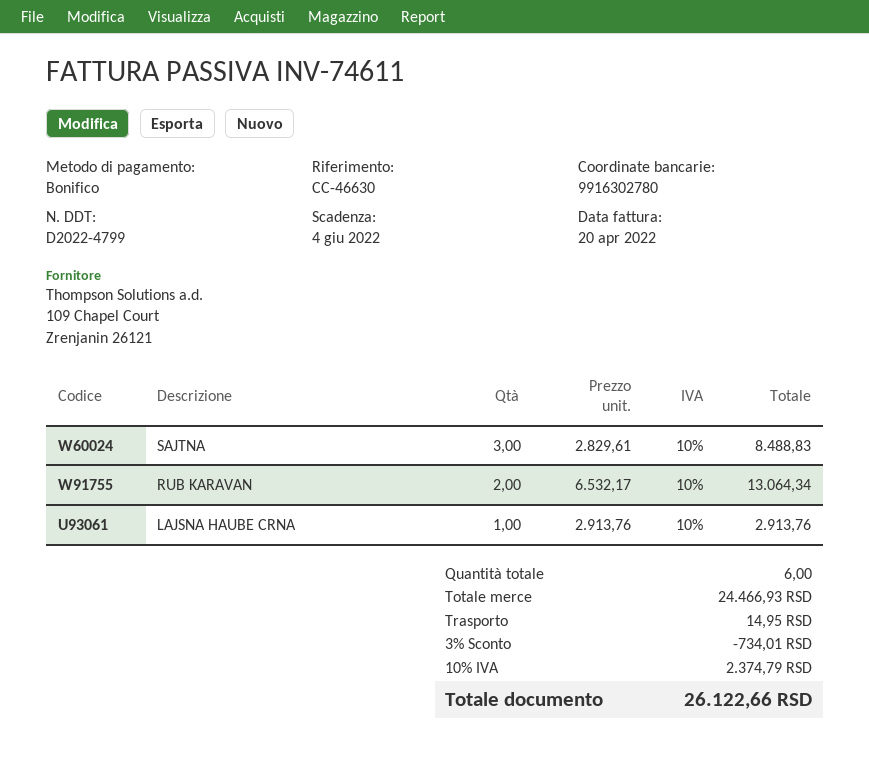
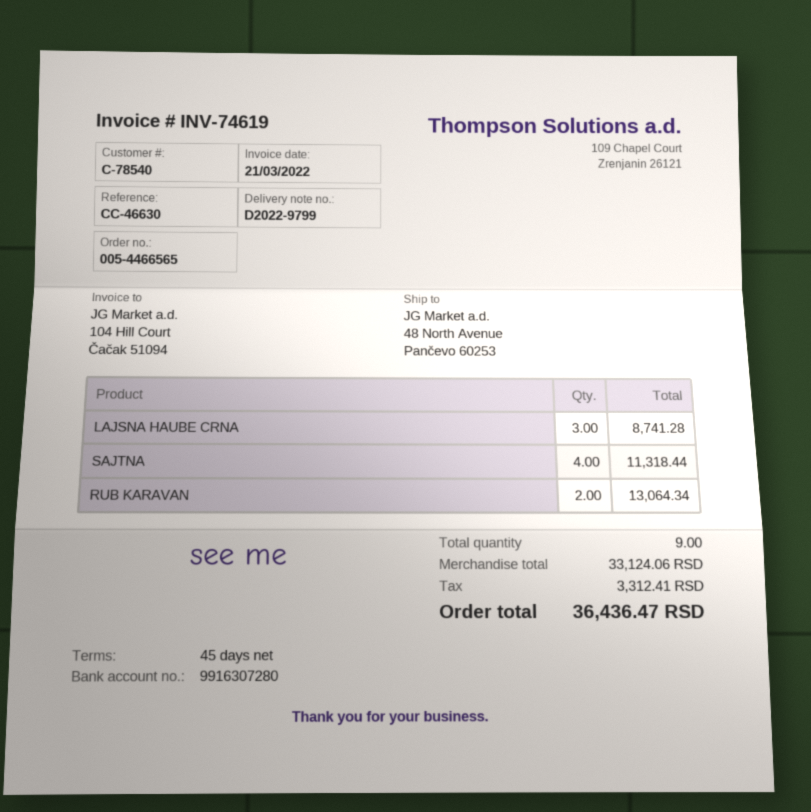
delivery note number: D2022-4799 -> D2022-9799
invoice number: INV-74611 -> INV-74619
invoice date: 2022-04-20 -> 2022-03-21
bank account: 9916302780 -> 9916307280
SAJTNA: 3 for 8488.83 -> 4 for 11318.44
LAJSNA HAUBE CRNA: 1 for 2913.76 -> 3 for 8741.28
total quantity: 6 -> 9
subtotal: 24466.93 -> 33124.06
discount: 3% = 734.01 -> none
shipping: 14.95 -> none
tax: 2374.79 -> 3312.41
total: 26122.66 -> 36436.47

